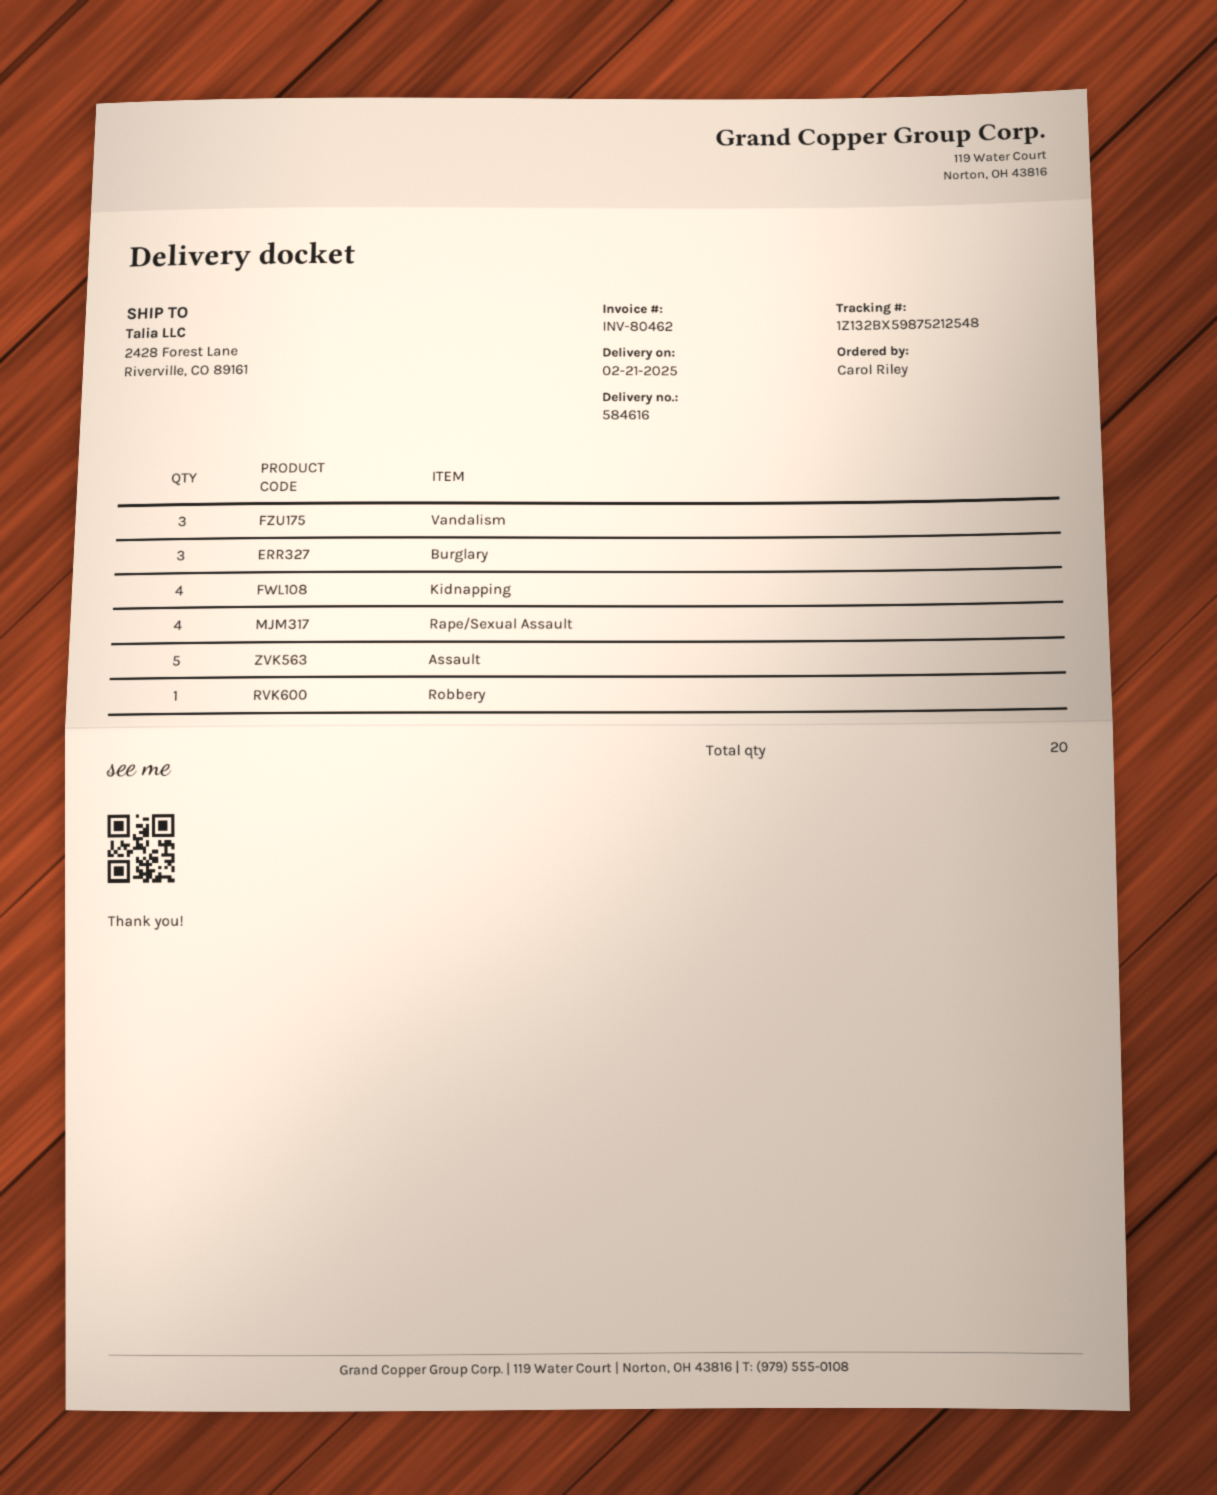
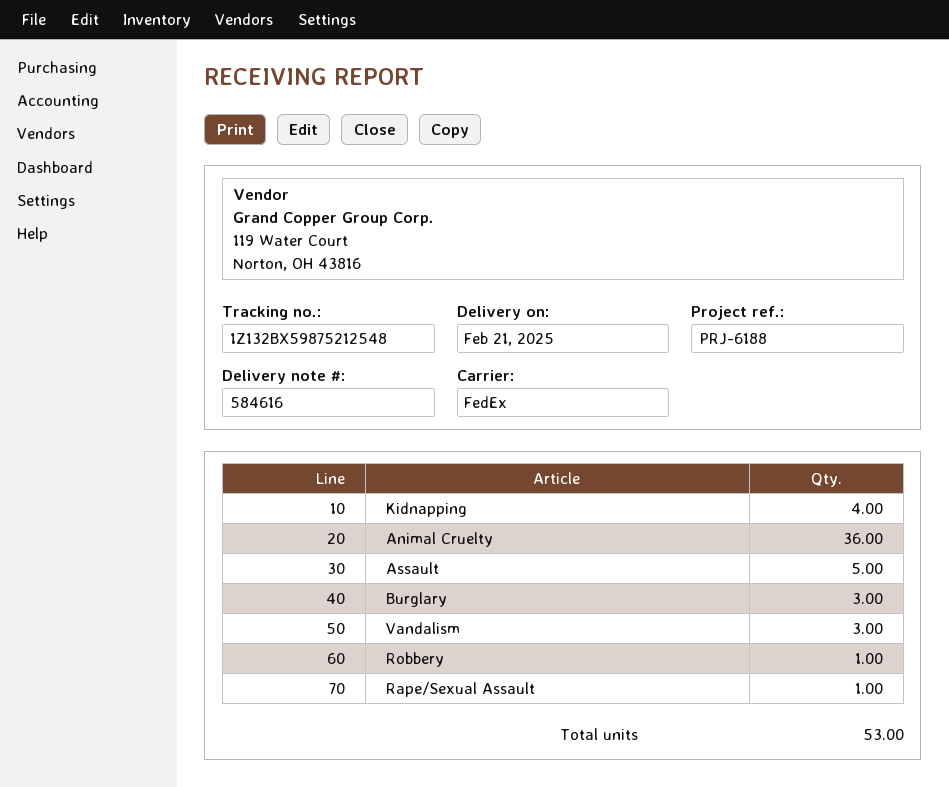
Rape/Sexual Assault: 4 -> 1
Animal Cruelty: none -> 36
total quantity: 20 -> 53

